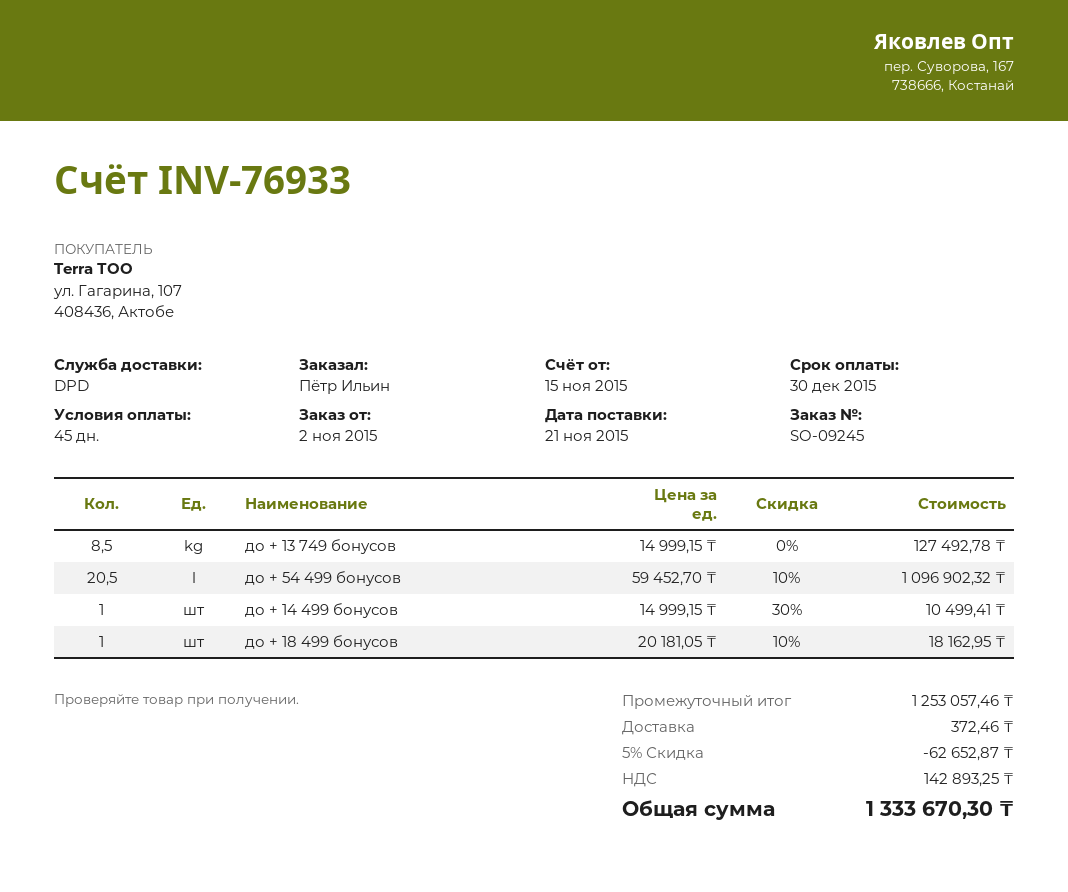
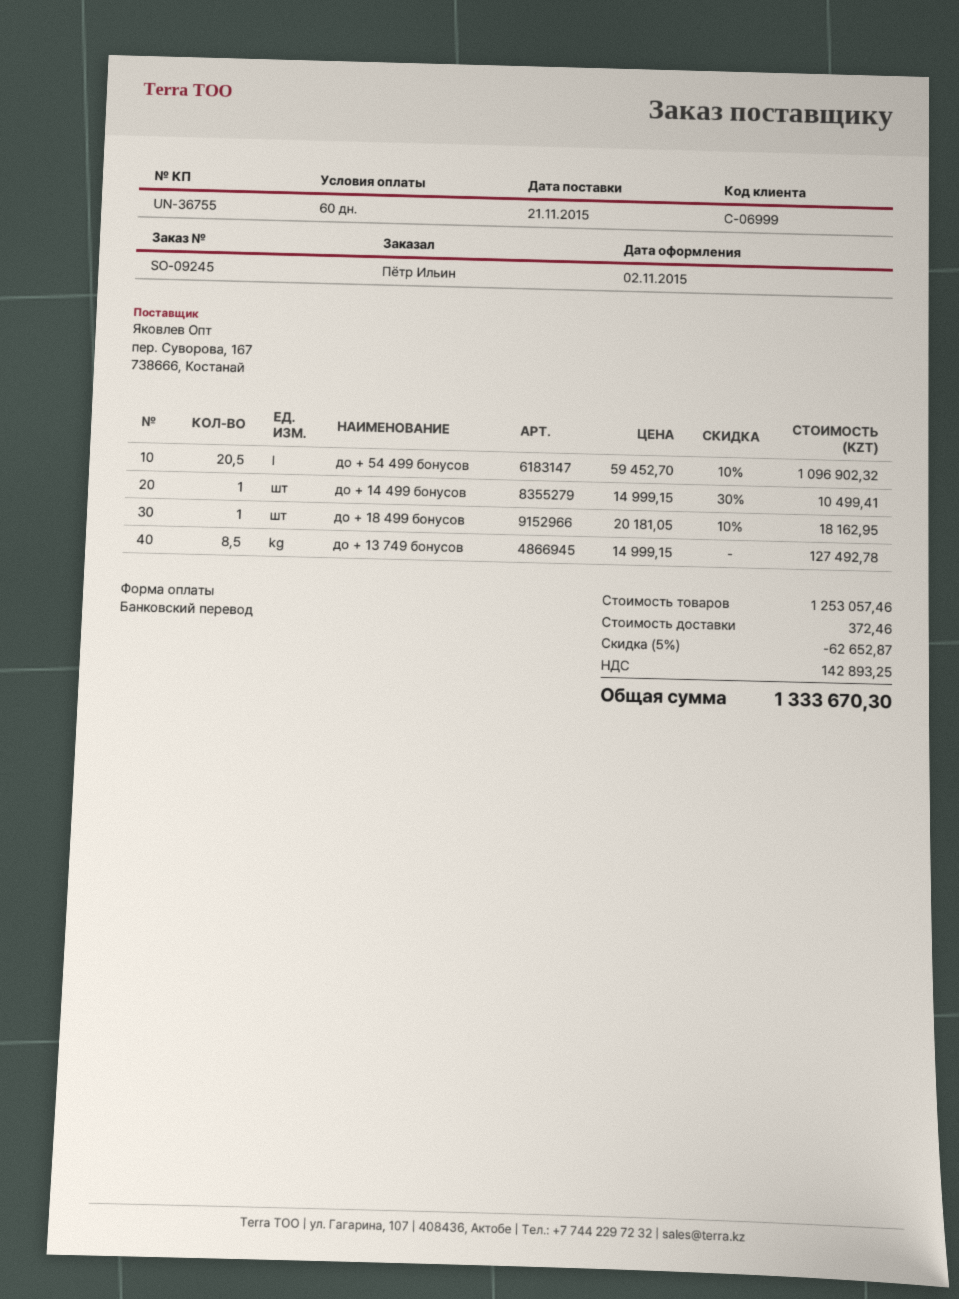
payment terms: 45 days -> 60 days

